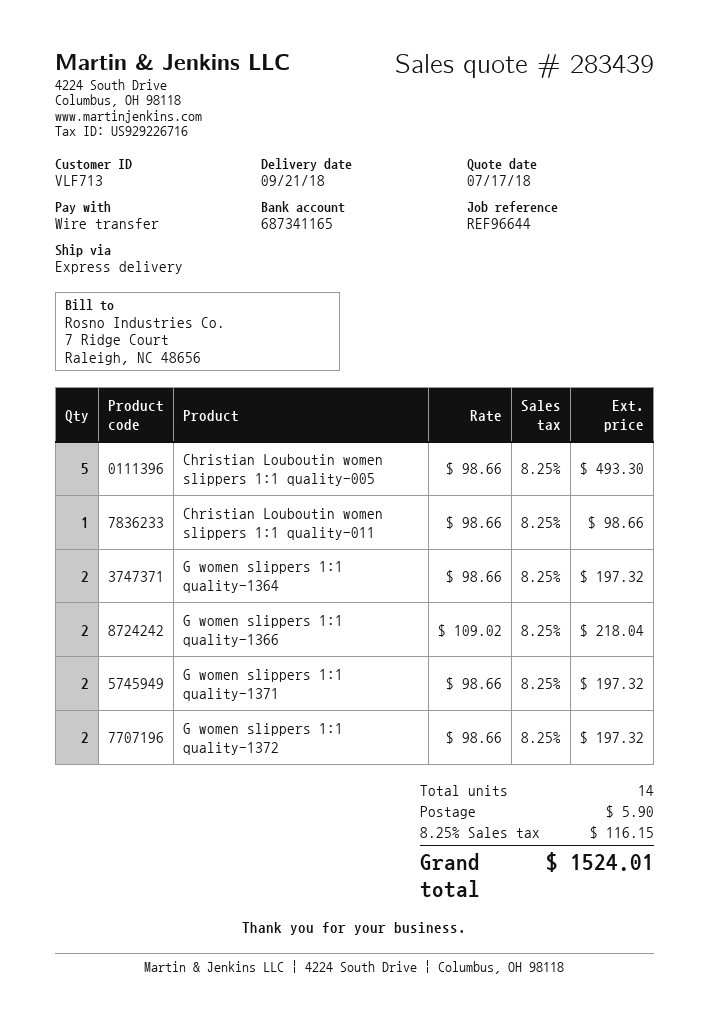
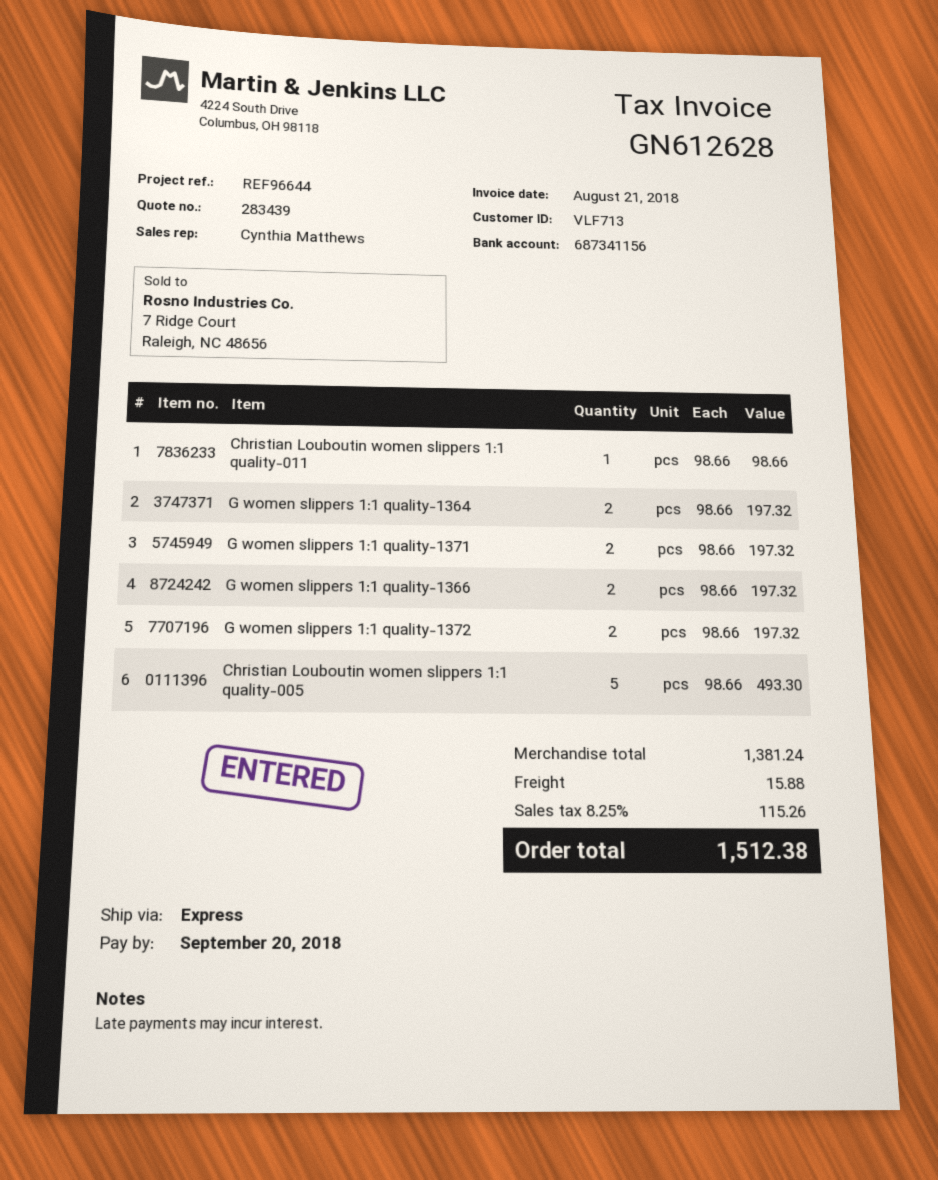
bank account: 687341165 -> 687341156
G women slippers 1:1 quality-1366: 2 x 109.02 = 218.04 -> 2 x 98.66 = 197.32
shipping: 5.90 -> 15.88
tax: 8.25% = 116.15 -> 8.25% = 115.26
total: 1524.01 -> 1512.38

